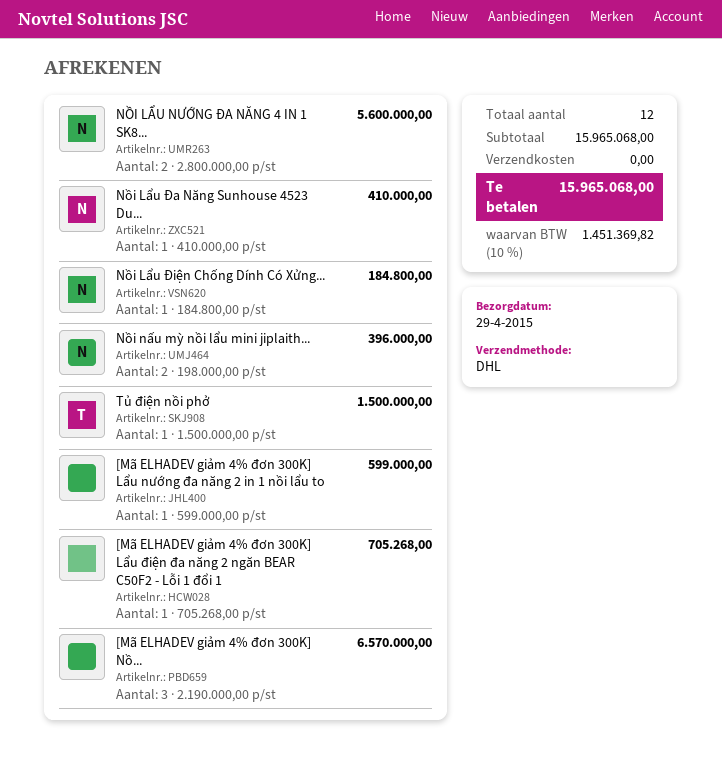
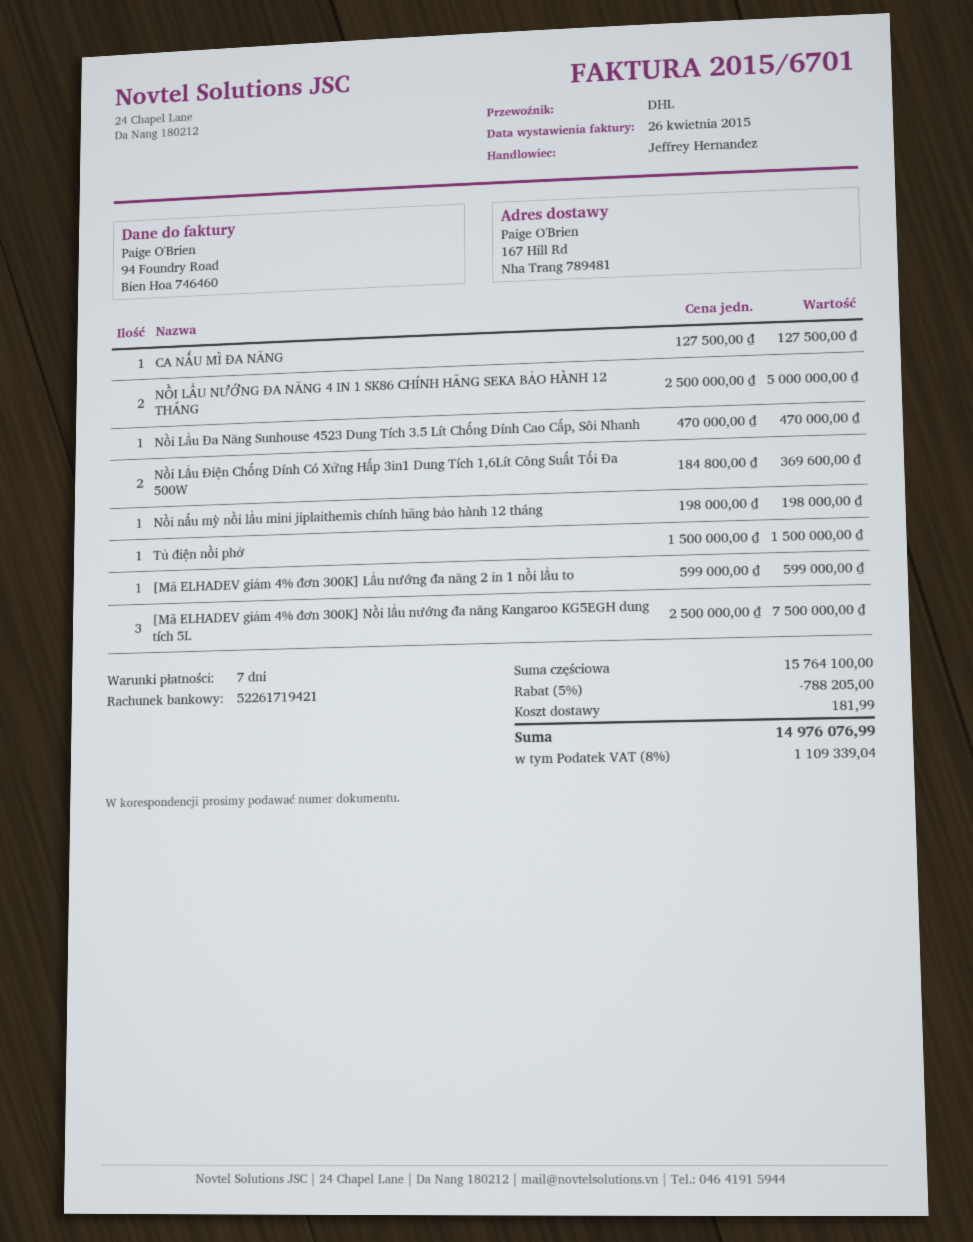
NỒI LẨU NƯỚNG ĐA NĂNG 4 IN 1 SK8...: 2 x 2800000.00 = 5600000.00 -> 2 x 2500000.00 = 5000000.00
Nồi Lẩu Đa Năng Sunhouse 4523 Du...: 1 x 410000.00 = 410000.00 -> 1 x 470000.00 = 470000.00
Nồi Lẩu Điện Chống Dính Có Xửng...: 1 x 184800.00 = 184800.00 -> 2 x 184800.00 = 369600.00
Nồi nấu mỳ nồi lẩu mini jiplaith...: 2 x 198000.00 = 396000.00 -> 1 x 198000.00 = 198000.00
[Mã ELHADEV giảm 4% đơn 300K] Lẩu điện đa năng 2 ngăn BEAR C50F2 - Lỗi 1 đổi 1: 1 x 705268.00 = 705268.00 -> none
[Mã ELHADEV giảm 4% đơn 300K] Nồ...: 3 x 2190000.00 = 6570000.00 -> 3 x 2500000.00 = 7500000.00
CA NẤU MÌ ĐA NĂNG: none -> 1 x 127500.00 = 127500.00
subtotal: 15965068.00 -> 15764100.00
discount: none -> 5% = 788205.00
shipping: 0.00 -> 181.99
tax: 10% = 1451369.82 -> 8% = 1109339.04
total: 15965068.00 -> 14976076.99

